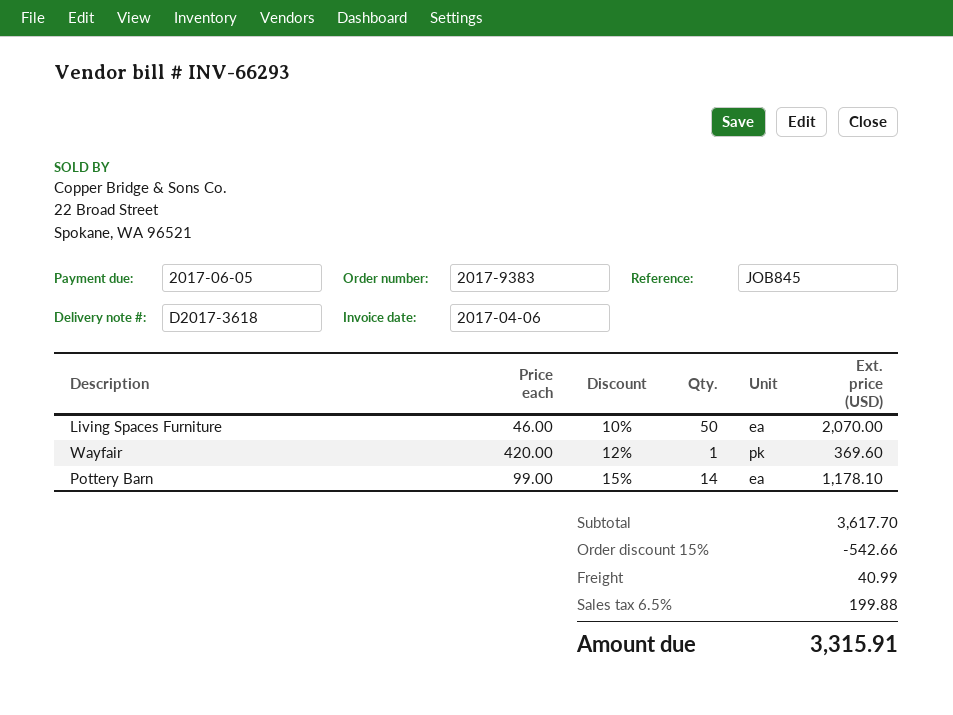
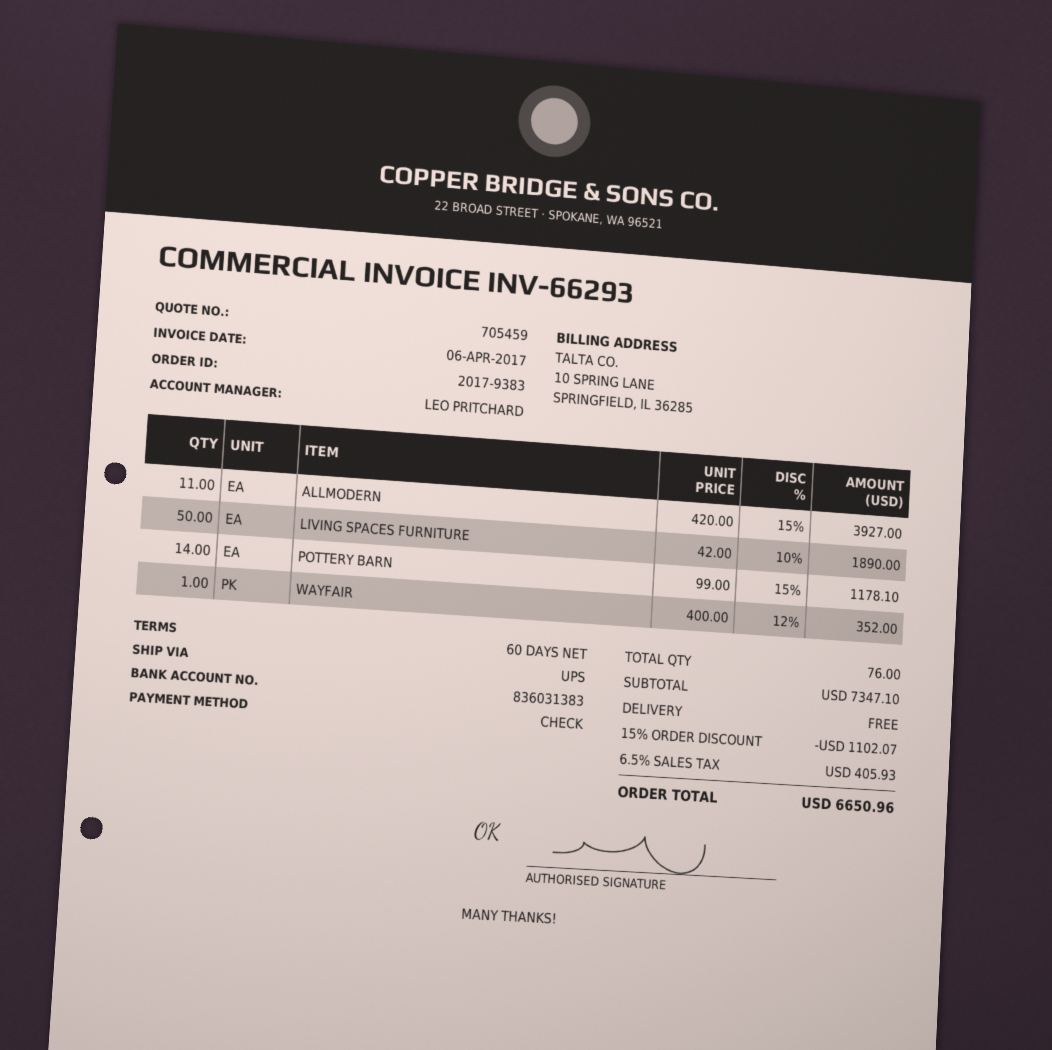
Living Spaces Furniture: 50 x 46.00 - 10% = 2070.00 -> 50 x 42.00 - 10% = 1890.00
Wayfair: 1 x 420.00 - 12% = 369.60 -> 1 x 400.00 - 12% = 352.00
ALLMODERN: none -> 11 x 420.00 - 15% = 3927.00
subtotal: 3617.70 -> 7347.10
discount: 15% = 542.66 -> 15% = 1102.07
shipping: 40.99 -> 0.00
tax: 6.5% = 199.88 -> 6.5% = 405.93
total: 3315.91 -> 6650.96

